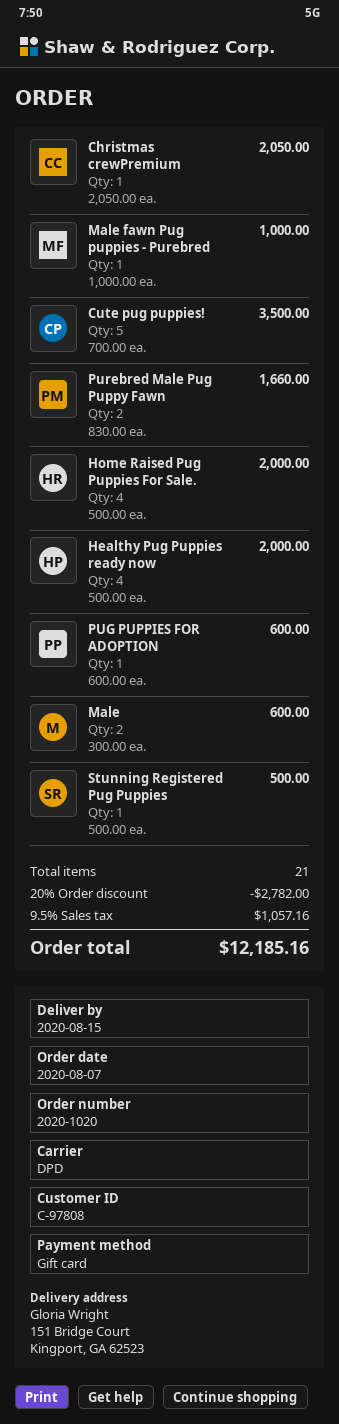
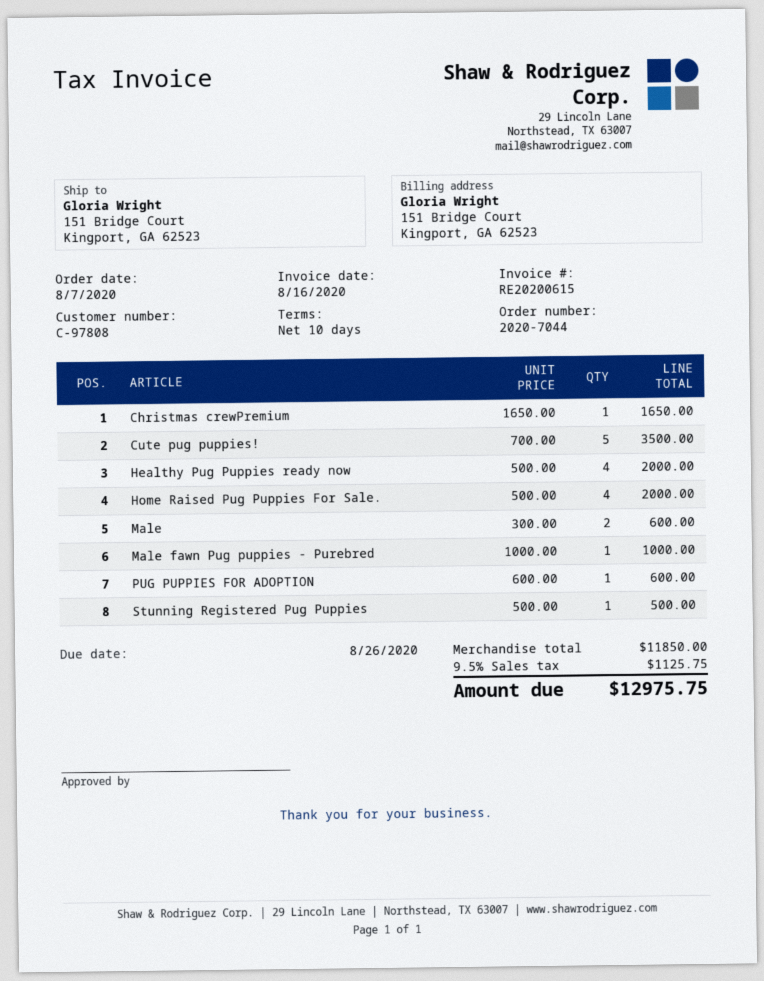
order number: 2020-1020 -> 2020-7044
Christmas crewPremium: 1 x 2050.00 = 2050.00 -> 1 x 1650.00 = 1650.00
Purebred Male Pug Puppy Fawn: 2 x 830.00 = 1660.00 -> none
discount: 20% = 2782.00 -> none
tax: 9.5% = 1057.16 -> 9.5% = 1125.75
total: 12185.16 -> 12975.75

